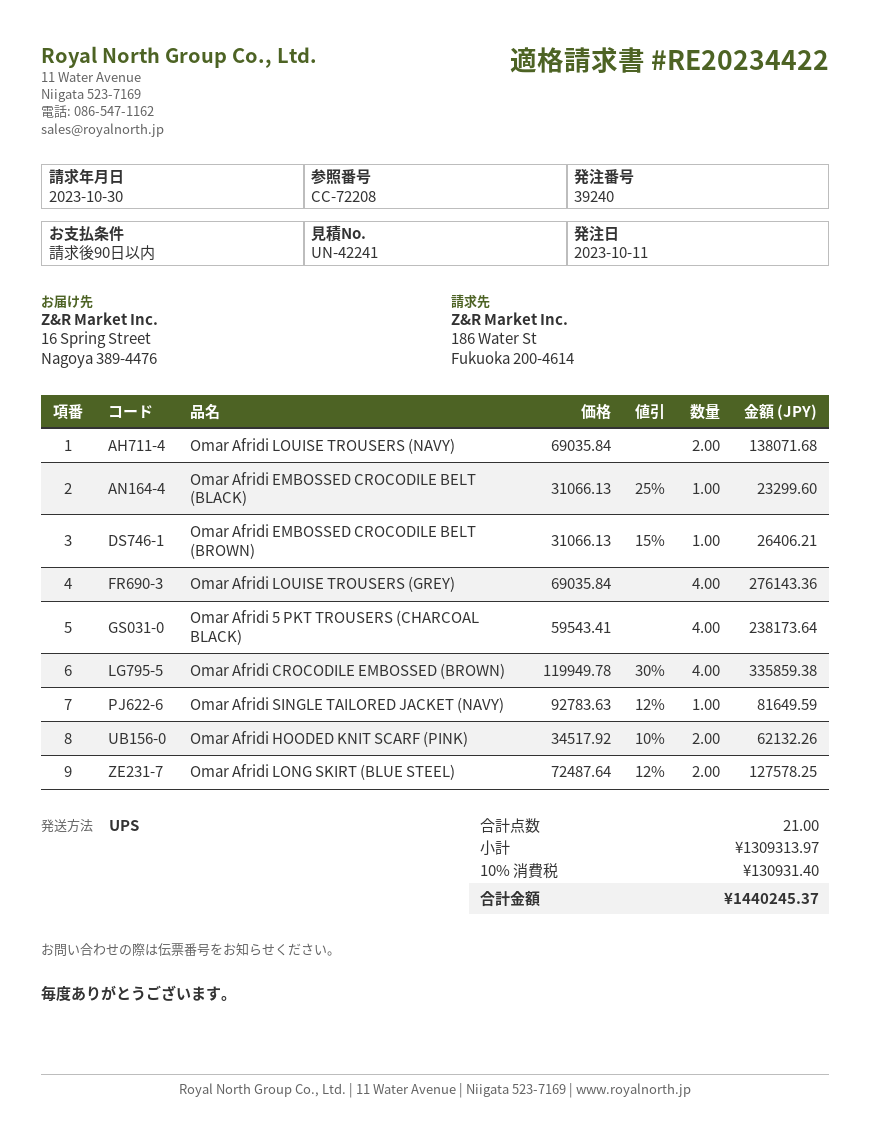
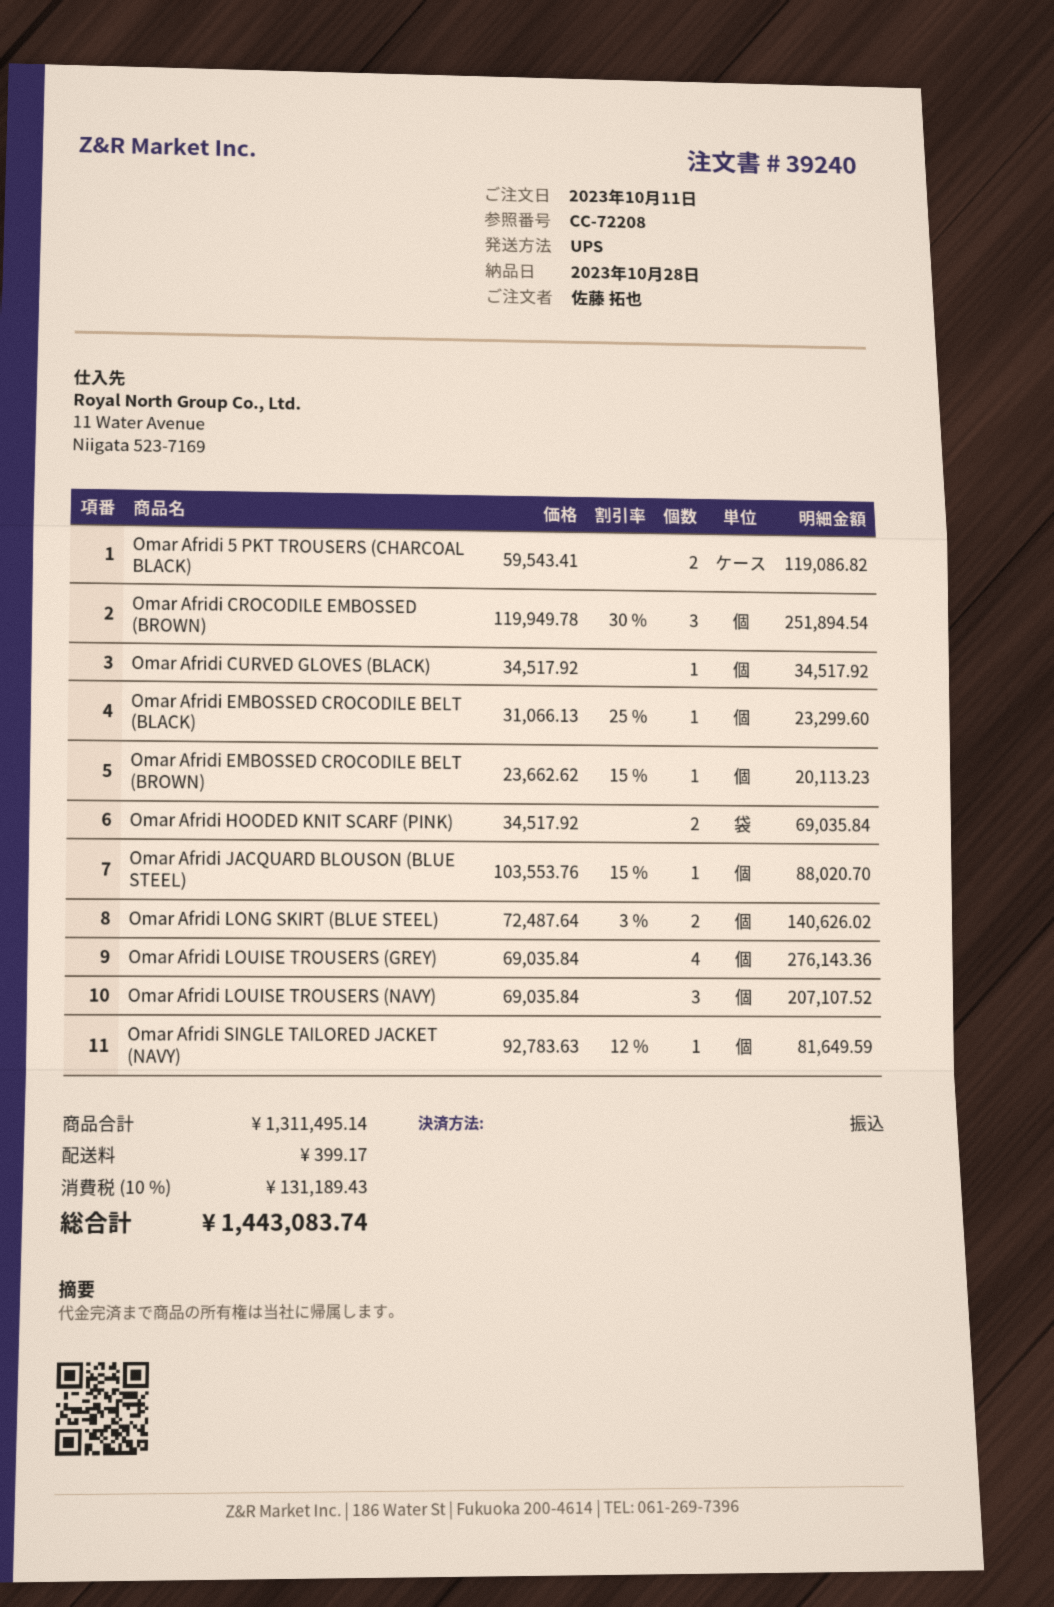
Omar Afridi LOUISE TROUSERS (NAVY): 2 x 69035.84 = 138071.68 -> 3 x 69035.84 = 207107.52
Omar Afridi EMBOSSED CROCODILE BELT (BROWN): 1 x 31066.13 - 15% = 26406.21 -> 1 x 23662.62 - 15% = 20113.23
Omar Afridi 5 PKT TROUSERS (CHARCOAL BLACK): 4 x 59543.41 = 238173.64 -> 2 x 59543.41 = 119086.82
Omar Afridi CROCODILE EMBOSSED (BROWN): 4 x 119949.78 - 30% = 335859.38 -> 3 x 119949.78 - 30% = 251894.54
Omar Afridi HOODED KNIT SCARF (PINK): 2 x 34517.92 - 10% = 62132.26 -> 2 x 34517.92 = 69035.84
Omar Afridi LONG SKIRT (BLUE STEEL): 2 x 72487.64 - 12% = 127578.25 -> 2 x 72487.64 - 3% = 140626.02
Omar Afridi CURVED GLOVES (BLACK): none -> 1 x 34517.92 = 34517.92
Omar Afridi JACQUARD BLOUSON (BLUE STEEL): none -> 1 x 103553.76 - 15% = 88020.70
subtotal: 1309313.97 -> 1311495.14
shipping: none -> 399.17
tax: 10% = 130931.40 -> 10% = 131189.43
total: 1440245.37 -> 1443083.74

